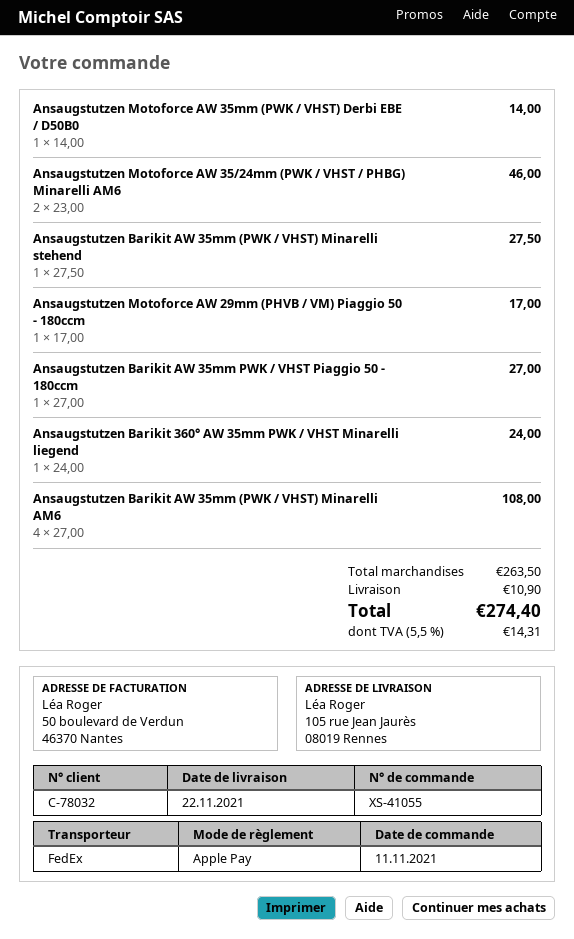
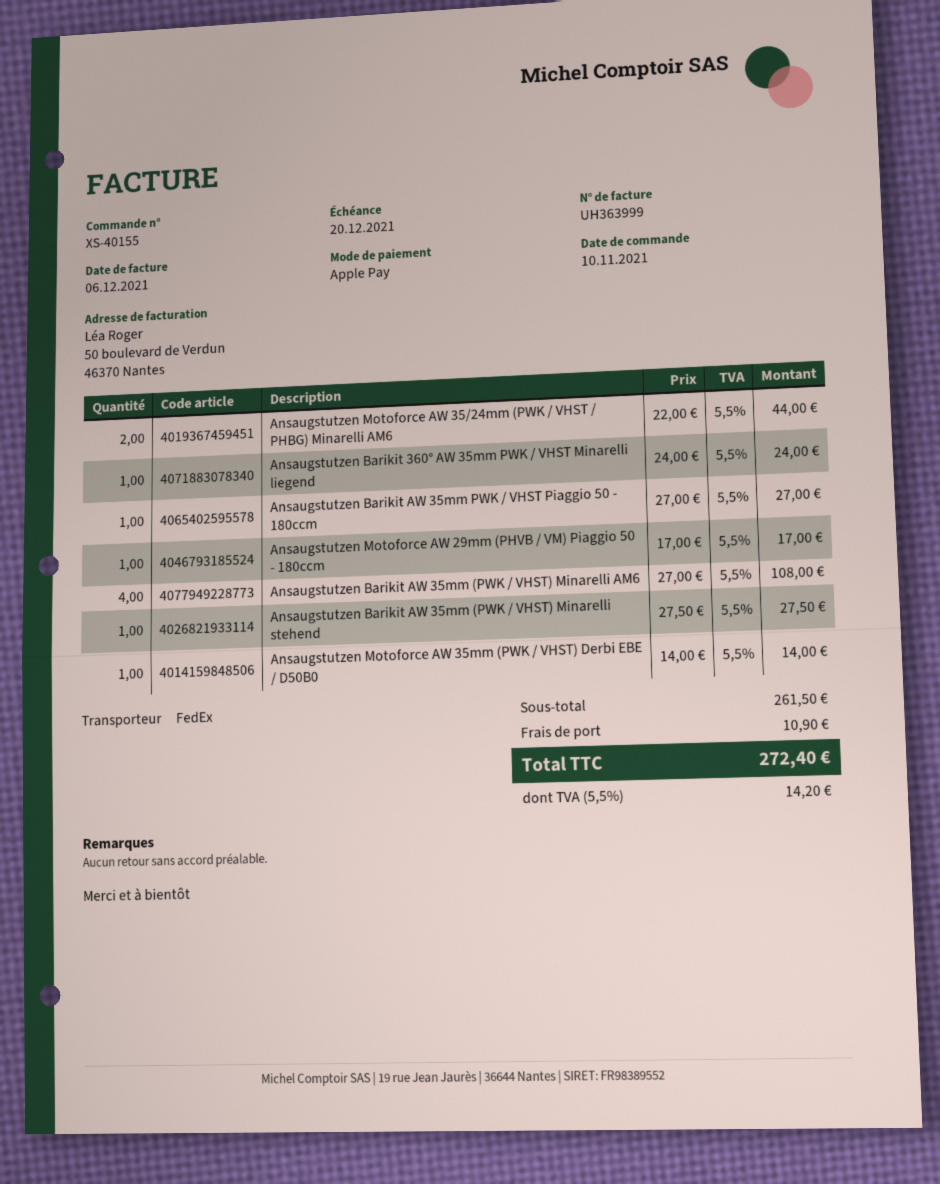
order number: XS-41055 -> XS-40155
order date: 2021-11-11 -> 2021-11-10
Ansaugstutzen Motoforce AW 35/24mm (PWK / VHST / PHBG) Minarelli AM6: 2 x 23.00 = 46.00 -> 2 x 22.00 = 44.00
subtotal: 263.50 -> 261.50
tax: 5.5% = 14.31 -> 5.5% = 14.20
total: 274.40 -> 272.40

